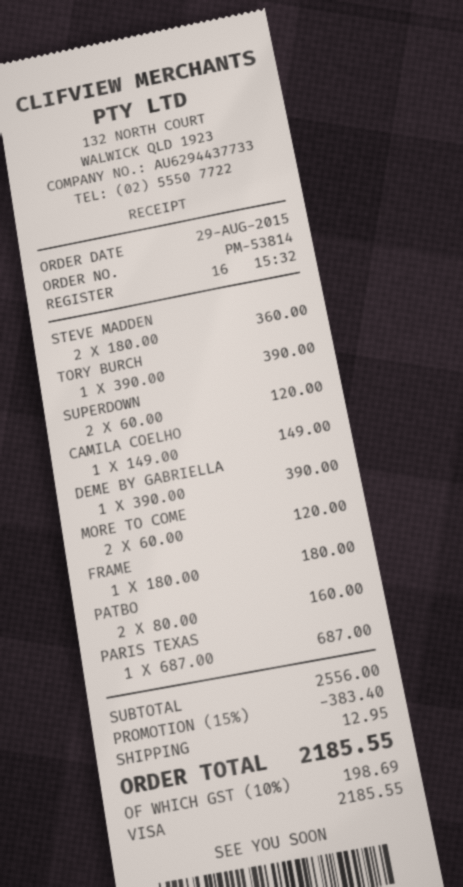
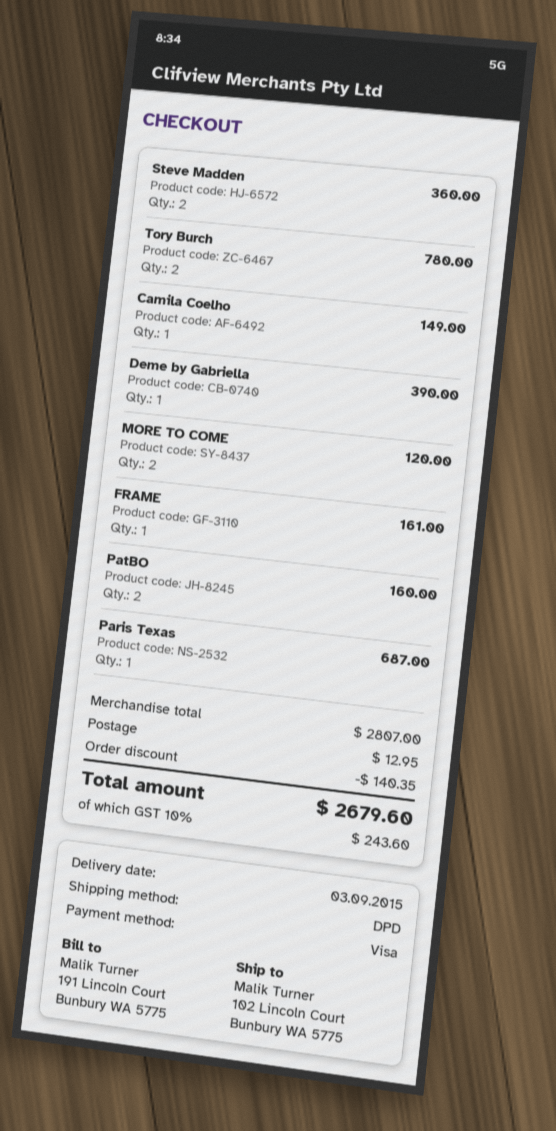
TORY BURCH: 1 for 390.00 -> 2 for 780.00
SUPERDOWN: 2 for 120.00 -> none
FRAME: 1 for 180.00 -> 1 for 161.00
subtotal: 2556.00 -> 2807.00
discount: 383.40 -> 140.35
tax: 10% = 198.69 -> 10% = 243.60
total: 2185.55 -> 2679.60

